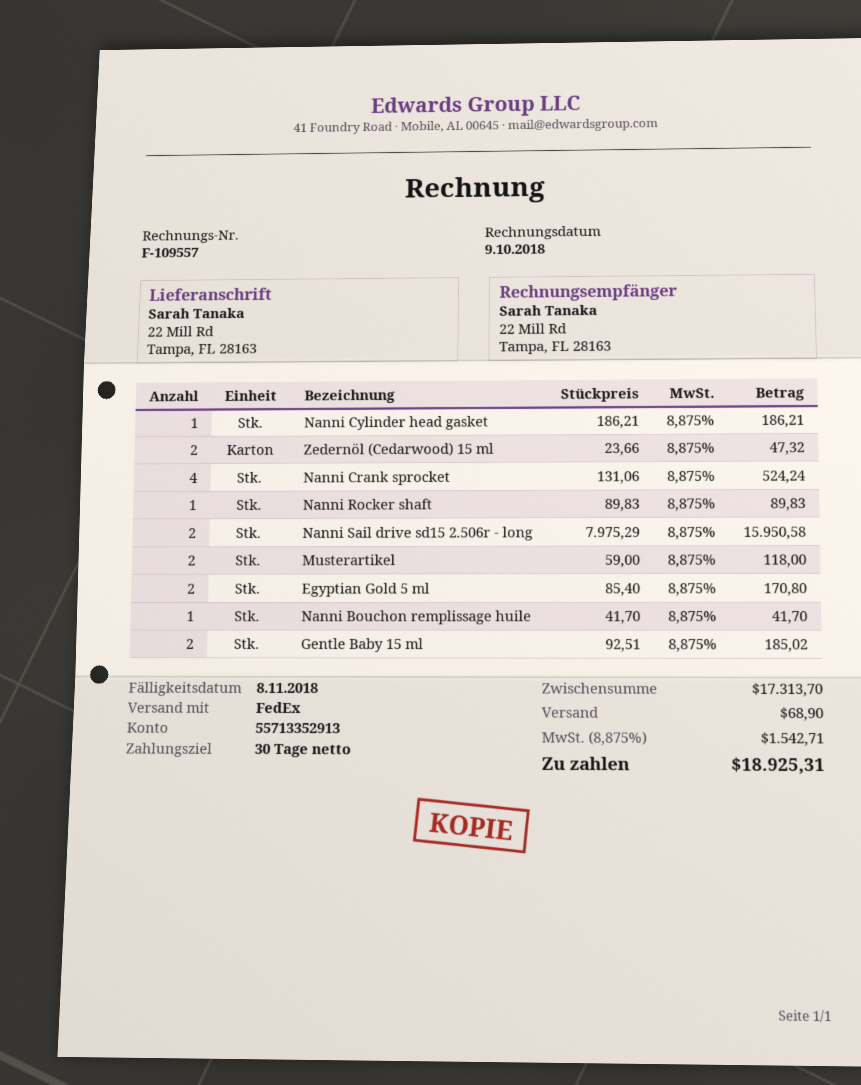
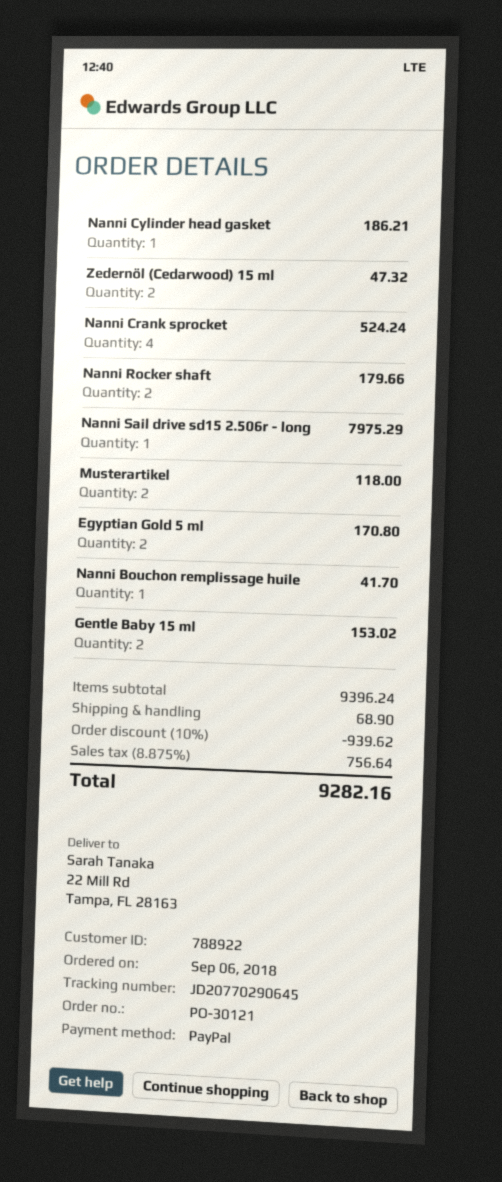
Nanni Rocker shaft: 1 for 89.83 -> 2 for 179.66
Nanni Sail drive sd15 2.506r - long: 2 for 15950.58 -> 1 for 7975.29
Gentle Baby 15 ml: 2 for 185.02 -> 2 for 153.02
subtotal: 17313.70 -> 9396.24
discount: none -> 10% = 939.62
tax: 8.875% = 1542.71 -> 8.875% = 756.64
total: 18925.31 -> 9282.16

